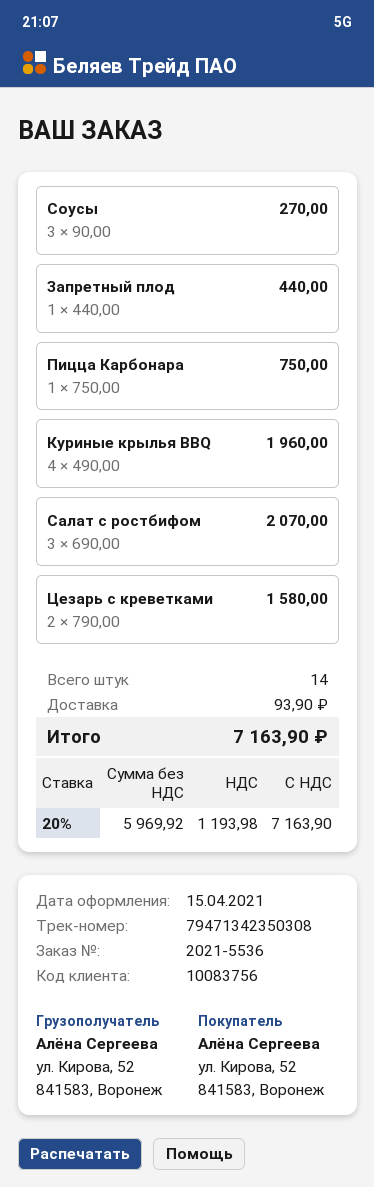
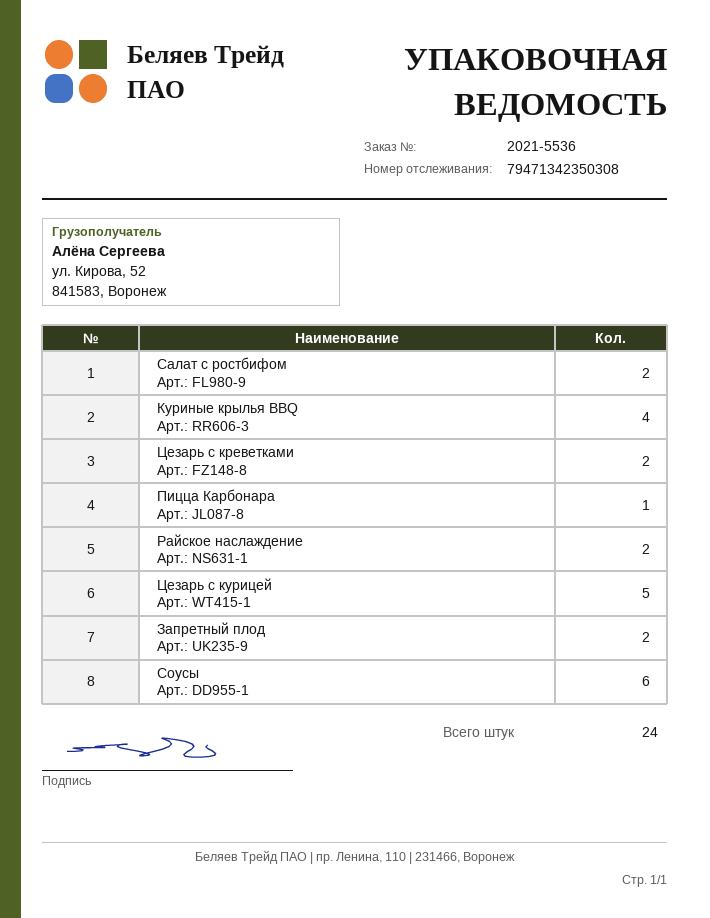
Соусы: 3 -> 6
Запретный плод: 1 -> 2
Салат с ростбифом: 3 -> 2
Райское наслаждение: none -> 2
Цезарь с курицей: none -> 5
total quantity: 14 -> 24

